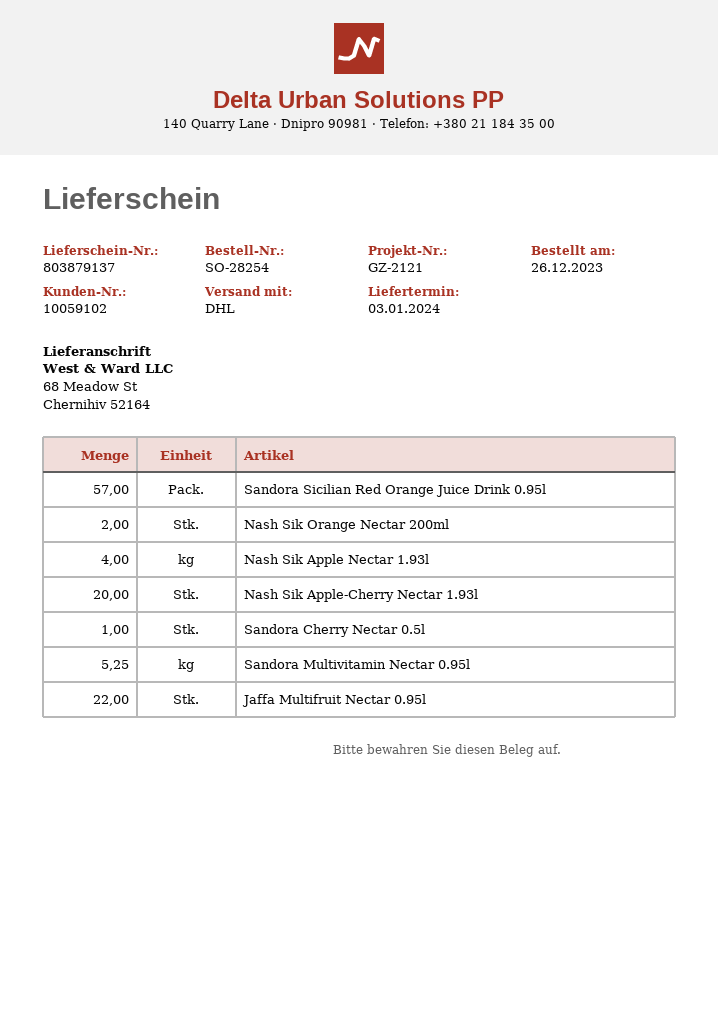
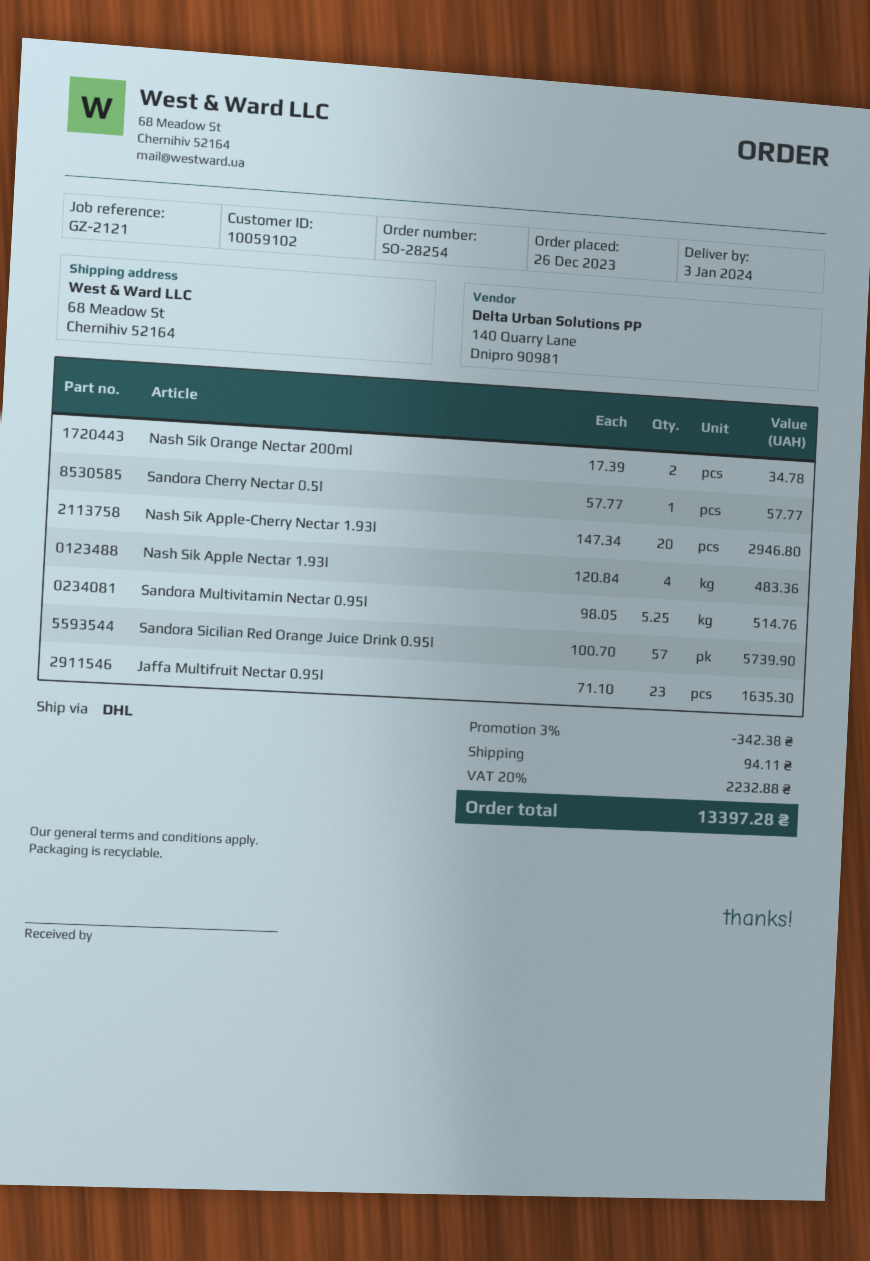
Jaffa Multifruit Nectar 0.95l: 22 -> 23

